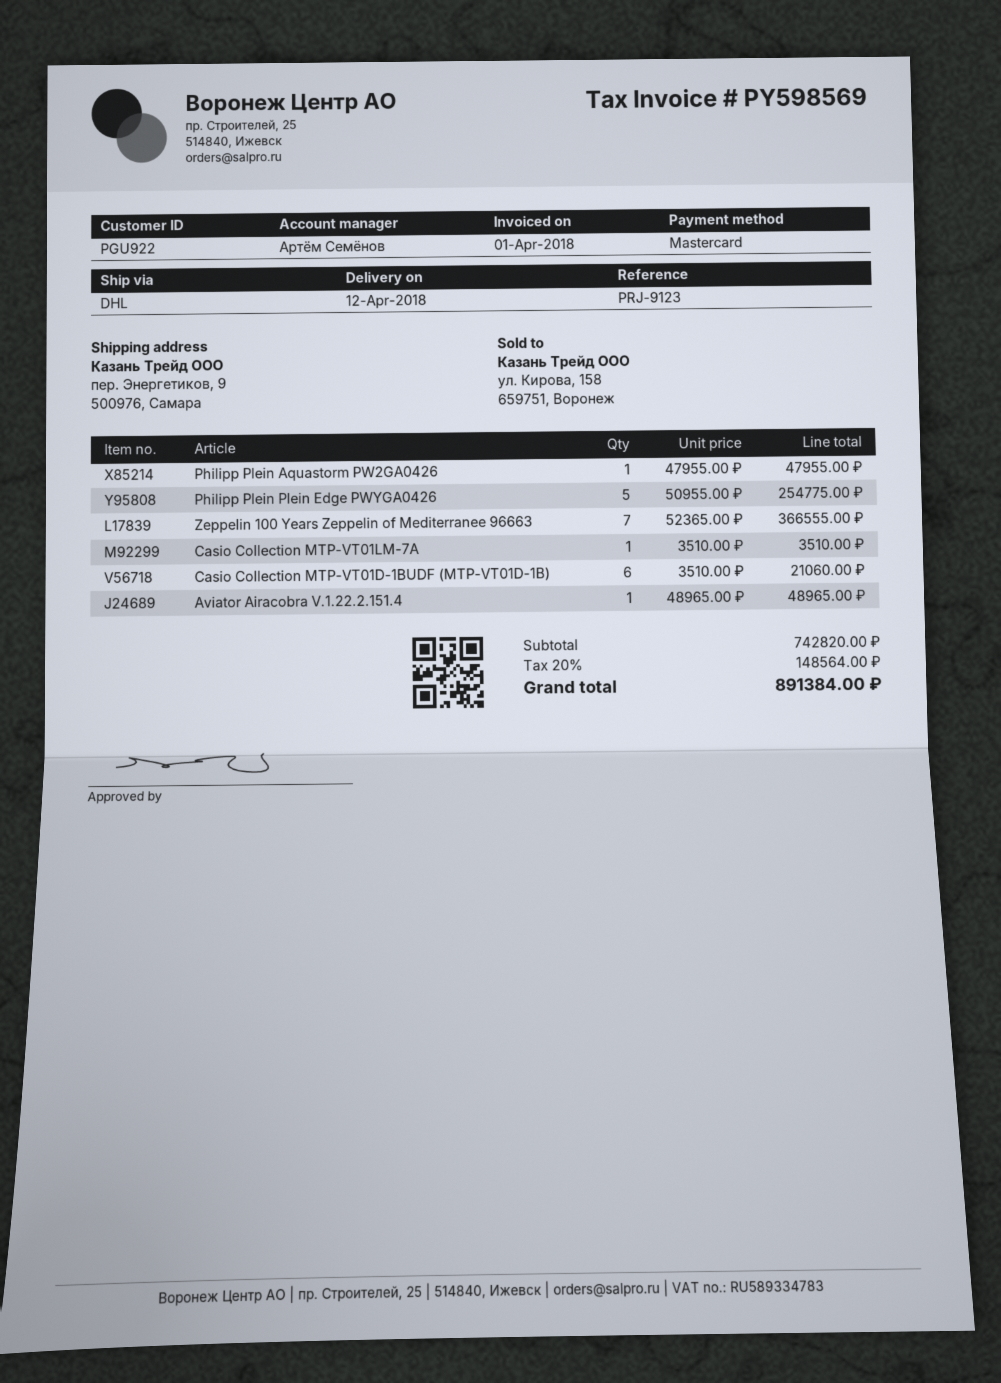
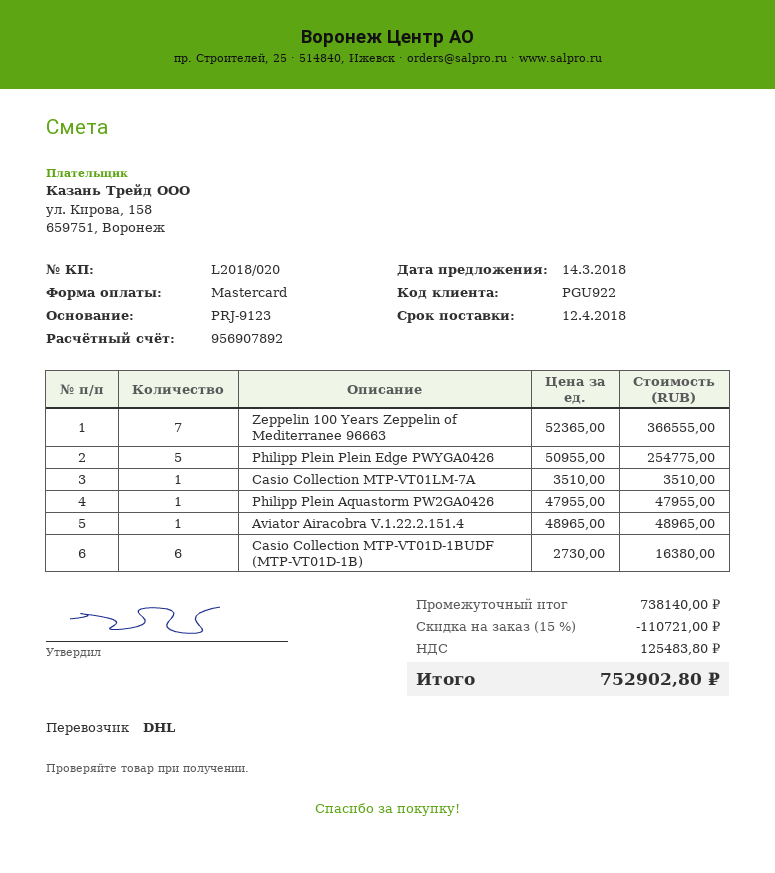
Casio Collection MTP-VT01D-1BUDF (MTP-VT01D-1B): 6 x 3510.00 = 21060.00 -> 6 x 2730.00 = 16380.00
subtotal: 742820.00 -> 738140.00
discount: none -> 15% = 110721.00
tax: 148564.00 -> 125483.80
total: 891384.00 -> 752902.80

